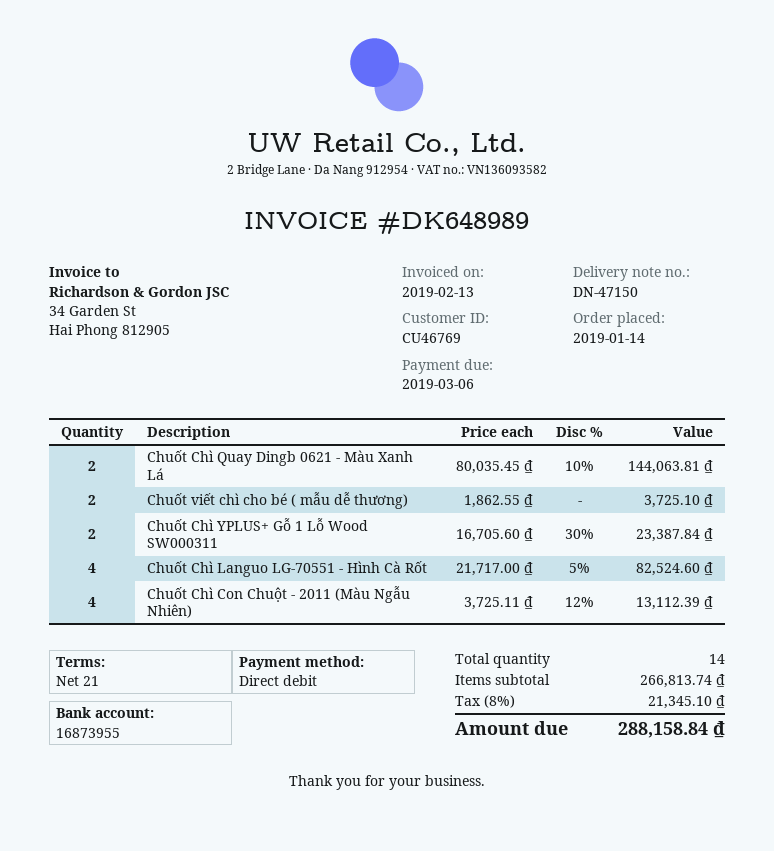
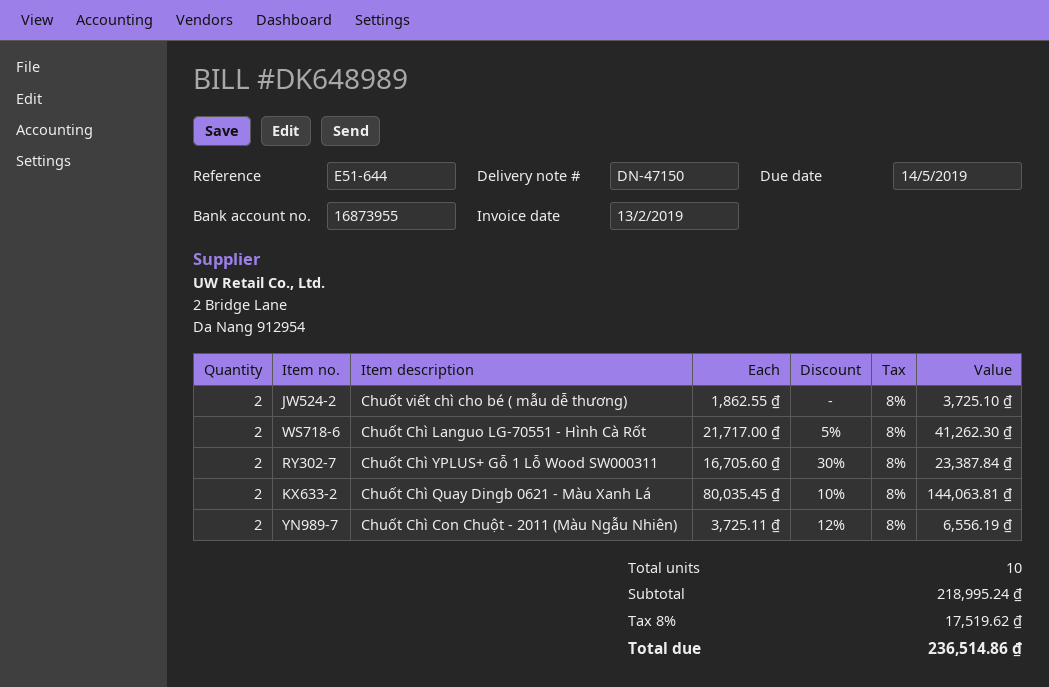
due date: 2019-03-06 -> 2019-05-14
Chuốt Chì Languo LG-70551 - Hình Cà Rốt: 4 x 21717.00 - 5% = 82524.60 -> 2 x 21717.00 - 5% = 41262.30
Chuốt Chì Con Chuột - 2011 (Màu Ngẫu Nhiên): 4 x 3725.11 - 12% = 13112.39 -> 2 x 3725.11 - 12% = 6556.19
total quantity: 14 -> 10
subtotal: 266813.74 -> 218995.24
tax: 8% = 21345.10 -> 8% = 17519.62
total: 288158.84 -> 236514.86

